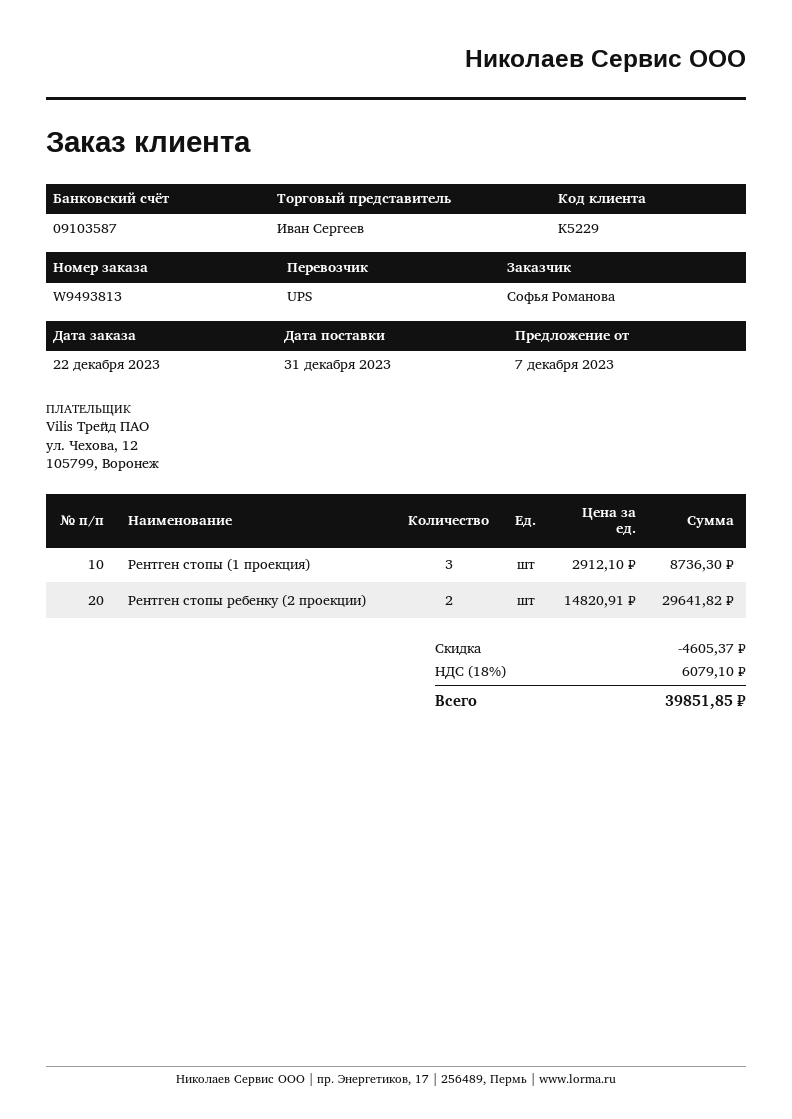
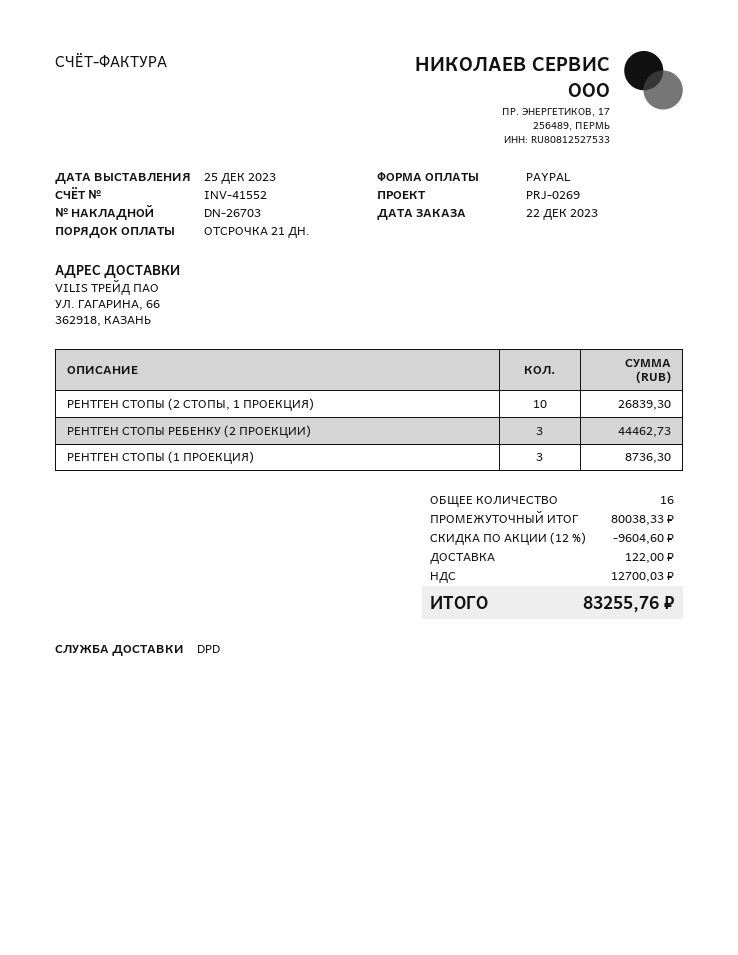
shipping method: UPS -> DPD
Рентген стопы ребенку (2 проекции): 2 for 29641.82 -> 3 for 44462.73
РЕНТГЕН СТОПЫ (2 СТОПЫ, 1 ПРОЕКЦИЯ): none -> 10 for 26839.30
discount: 4605.37 -> 9604.60
shipping: none -> 122.00
tax: 6079.10 -> 12700.03
total: 39851.85 -> 83255.76

